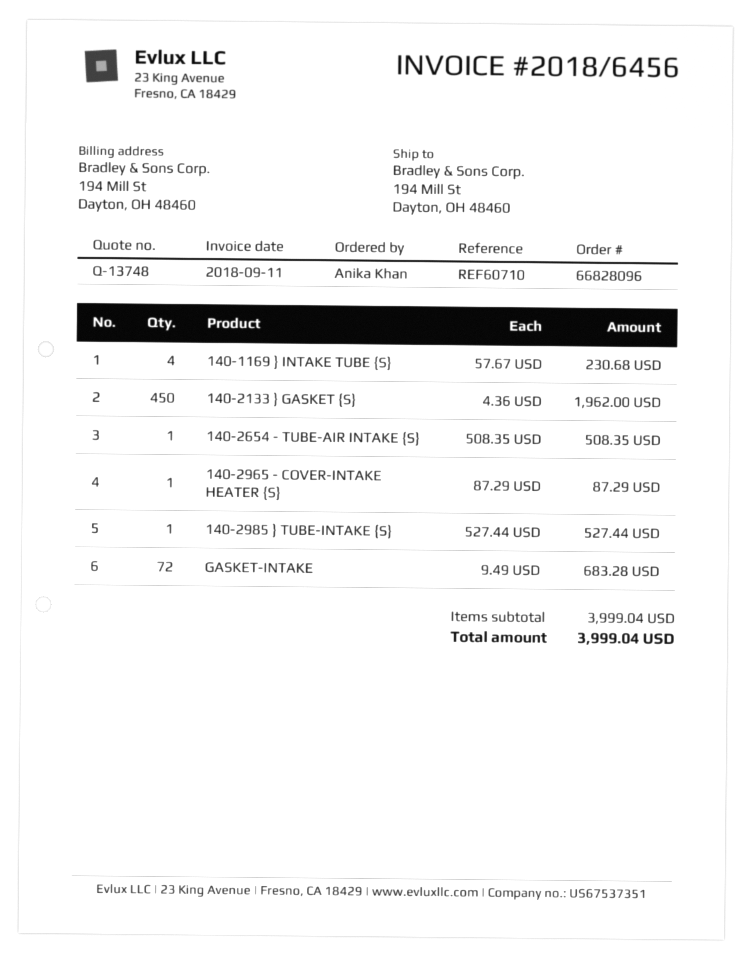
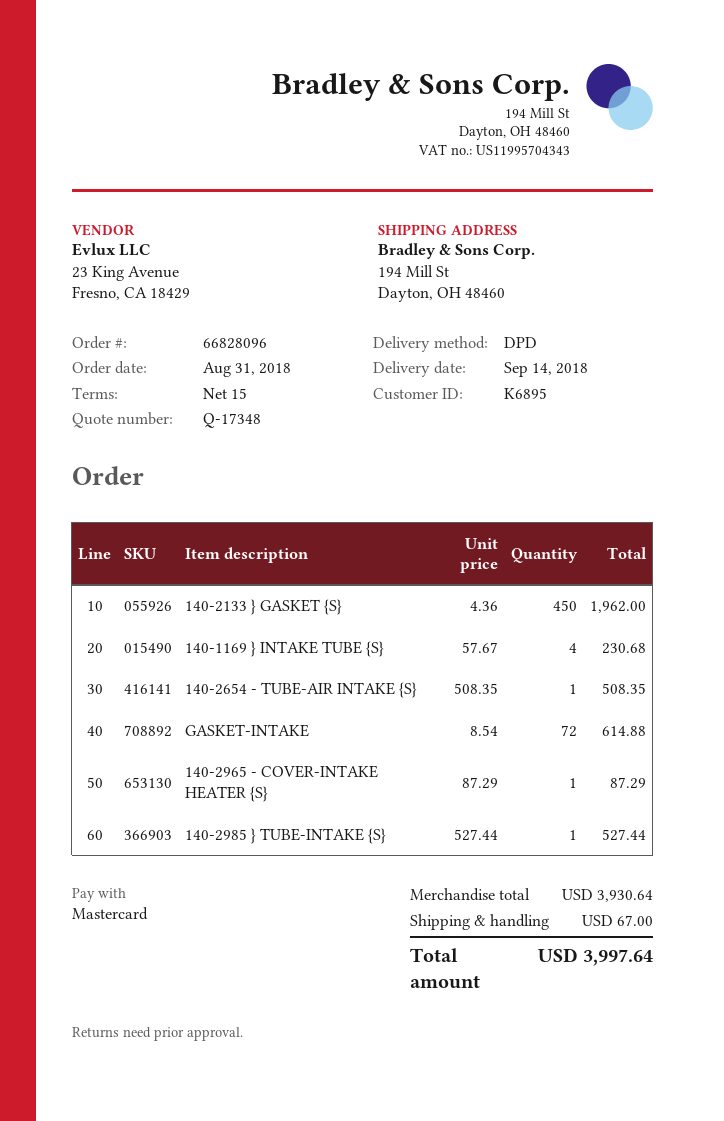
quote number: Q-13748 -> Q-17348
GASKET-INTAKE: 72 x 9.49 = 683.28 -> 72 x 8.54 = 614.88
subtotal: 3999.04 -> 3930.64
shipping: none -> 67.00
total: 3999.04 -> 3997.64

